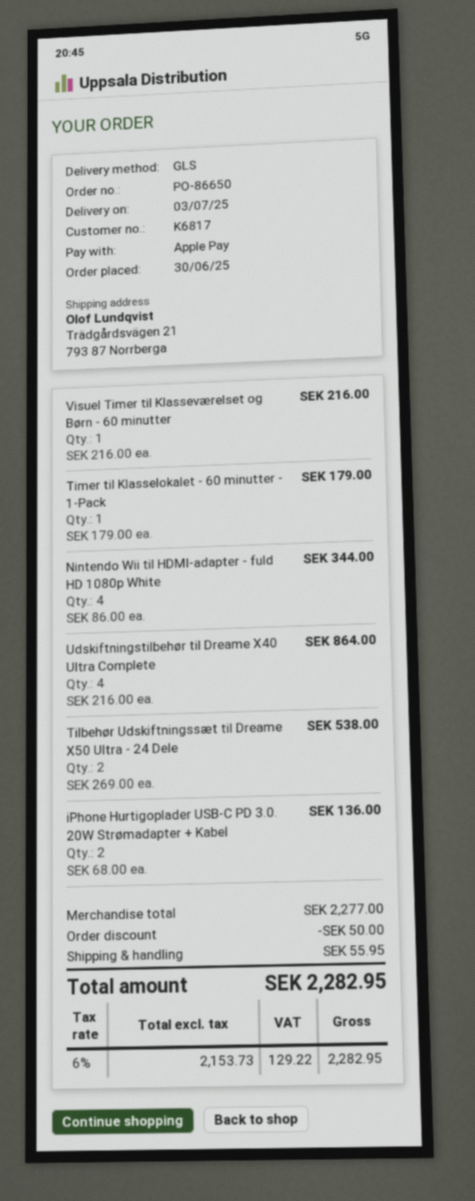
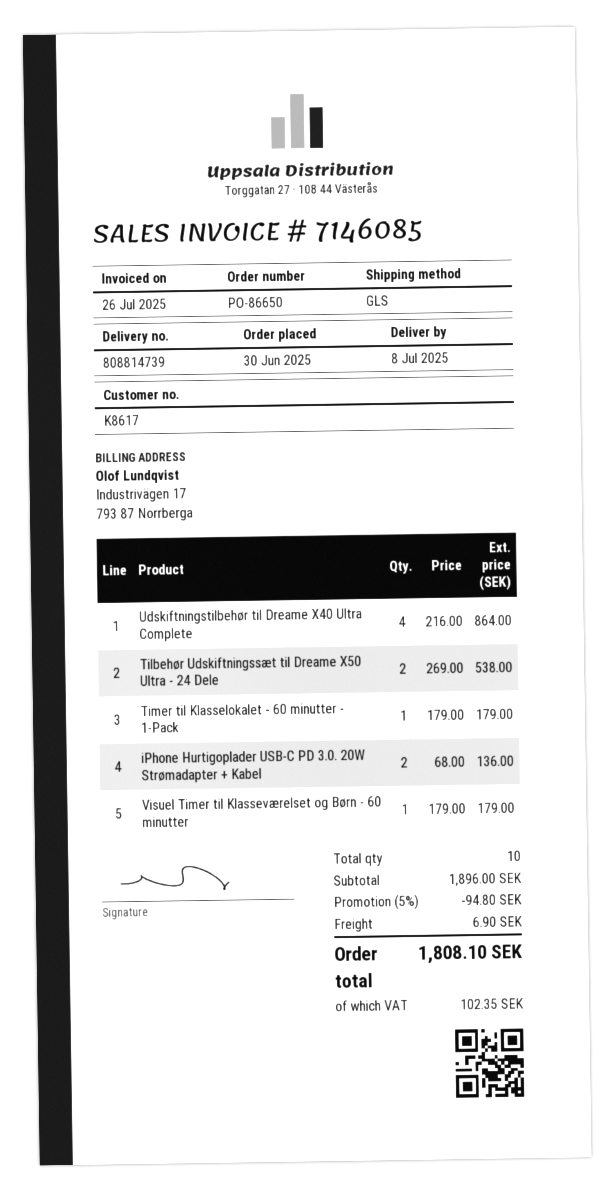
delivery date: 2025-07-03 -> 2025-07-08
customer number: K6817 -> K8617
Visuel Timer til Klasseværelset og Børn - 60 minutter: 1 x 216.00 = 216.00 -> 1 x 179.00 = 179.00
Nintendo Wii til HDMI-adapter - fuld HD 1080p White: 4 x 86.00 = 344.00 -> none
subtotal: 2277.00 -> 1896.00
discount: 50.00 -> 94.80
shipping: 55.95 -> 6.90
tax: 129.22 -> 102.35
total: 2282.95 -> 1808.10

